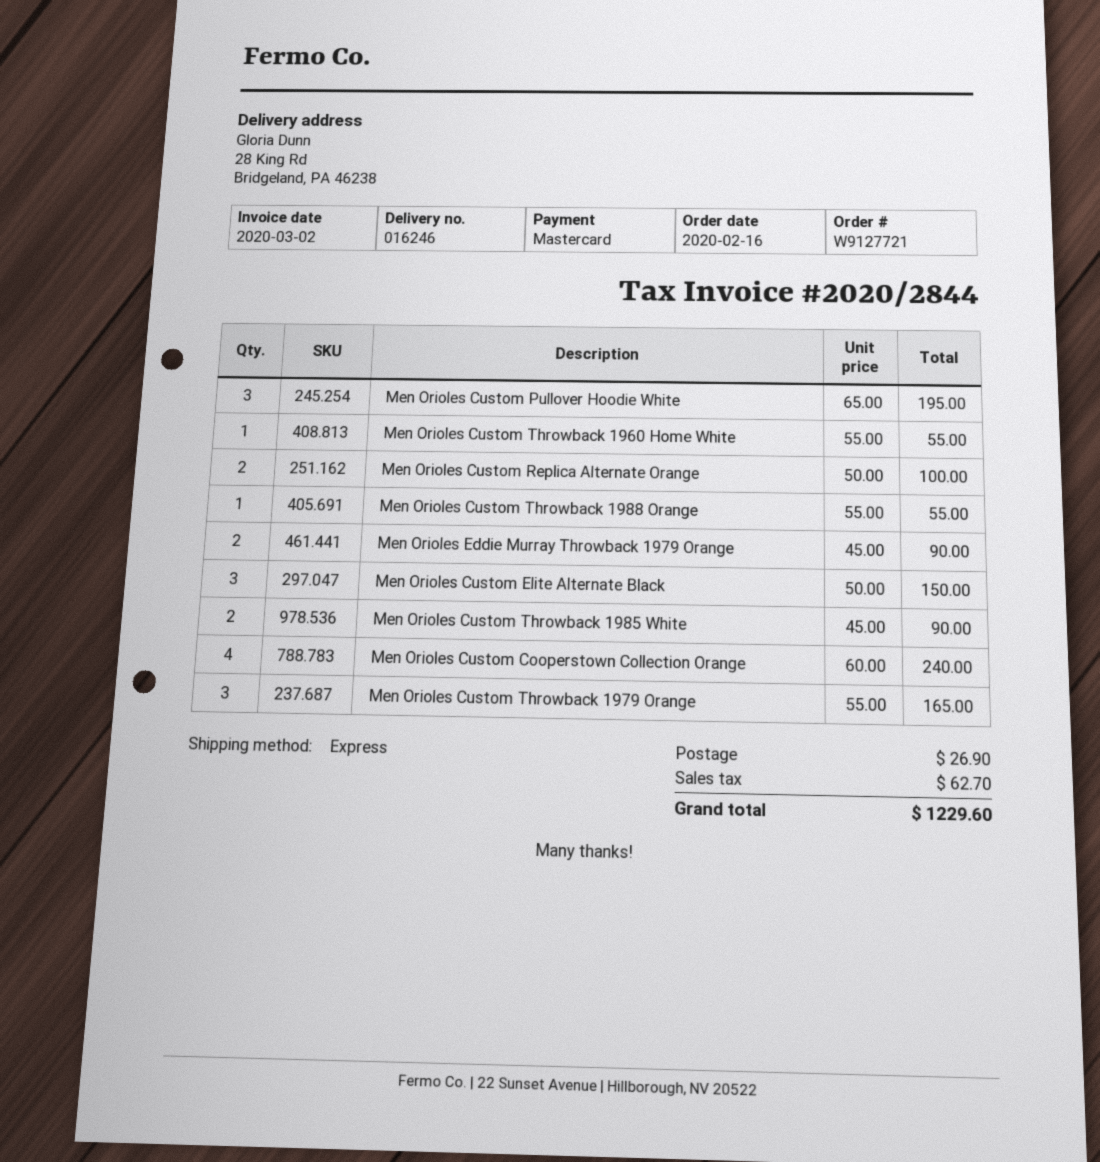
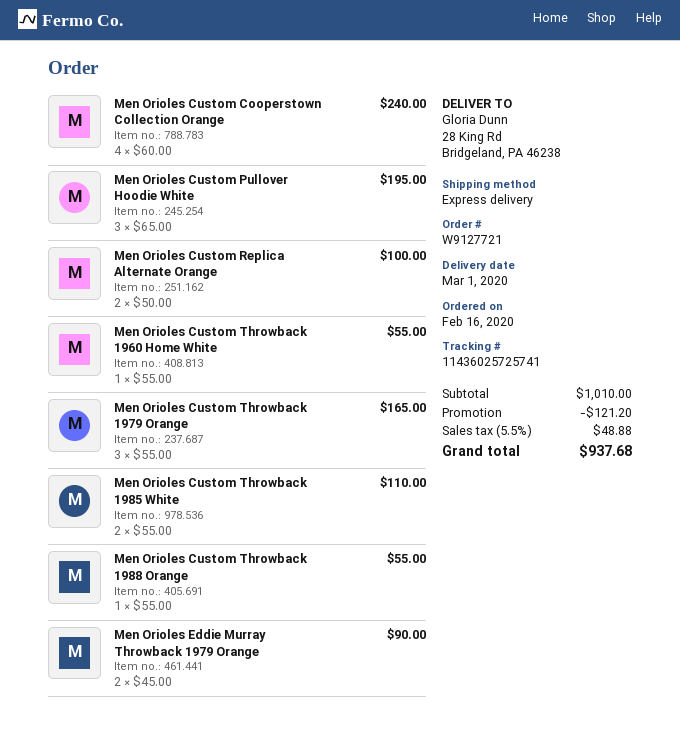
Men Orioles Custom Elite Alternate Black: 3 x 50.00 = 150.00 -> none
Men Orioles Custom Throwback 1985 White: 2 x 45.00 = 90.00 -> 2 x 55.00 = 110.00
discount: none -> 121.20
shipping: 26.90 -> none
tax: 62.70 -> 48.88
total: 1229.60 -> 937.68

